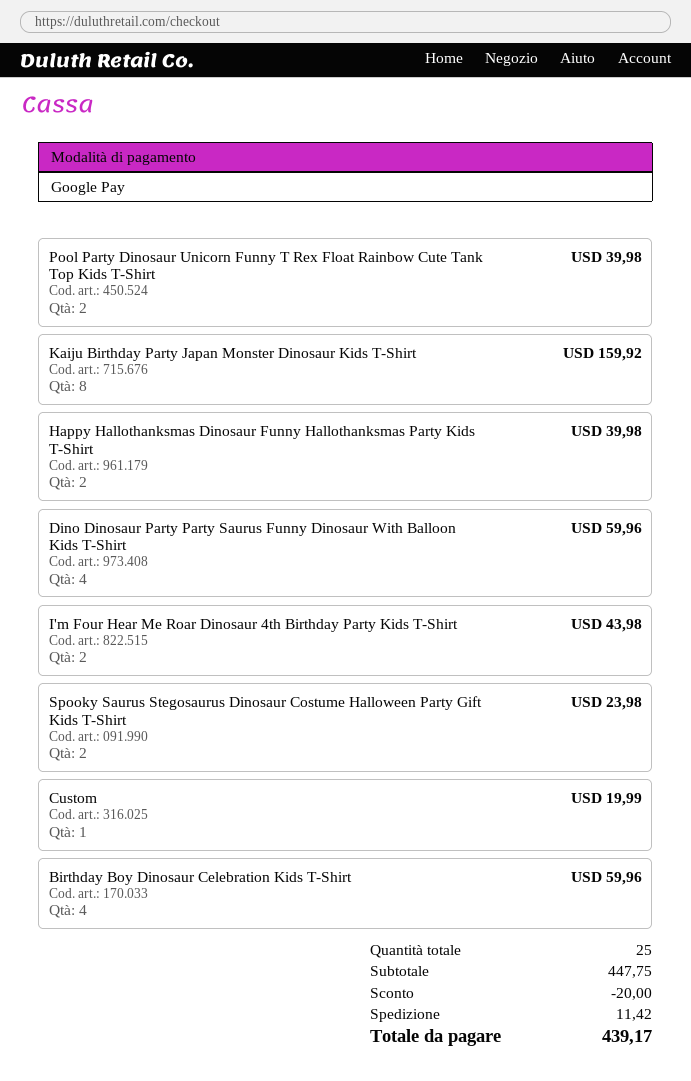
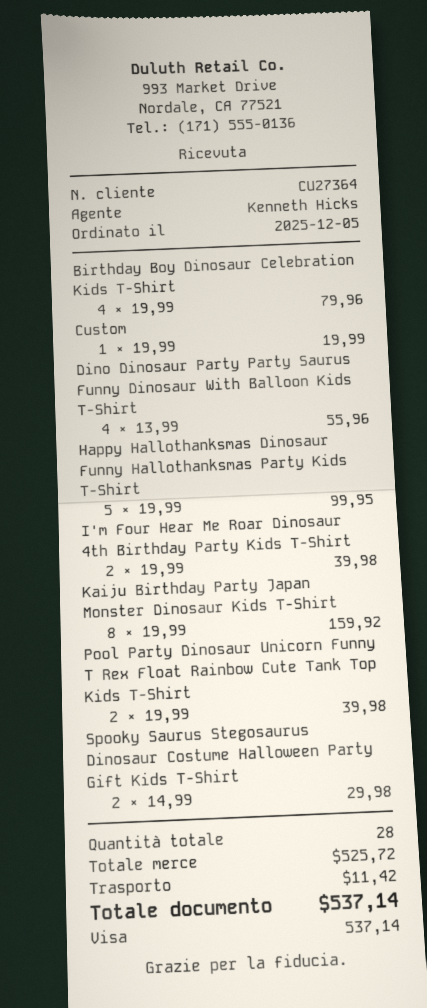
payment method: Google Pay -> Visa
Happy Hallothanksmas Dinosaur Funny Hallothanksmas Party Kids T-Shirt: 2 for 39.98 -> 5 for 99.95
Dino Dinosaur Party Party Saurus Funny Dinosaur With Balloon Kids T-Shirt: 4 for 59.96 -> 4 for 55.96
I'm Four Hear Me Roar Dinosaur 4th Birthday Party Kids T-Shirt: 2 for 43.98 -> 2 for 39.98
Spooky Saurus Stegosaurus Dinosaur Costume Halloween Party Gift Kids T-Shirt: 2 for 23.98 -> 2 for 29.98
Birthday Boy Dinosaur Celebration Kids T-Shirt: 4 for 59.96 -> 4 for 79.96
total quantity: 25 -> 28
subtotal: 447.75 -> 525.72
discount: 20.00 -> none
total: 439.17 -> 537.14

